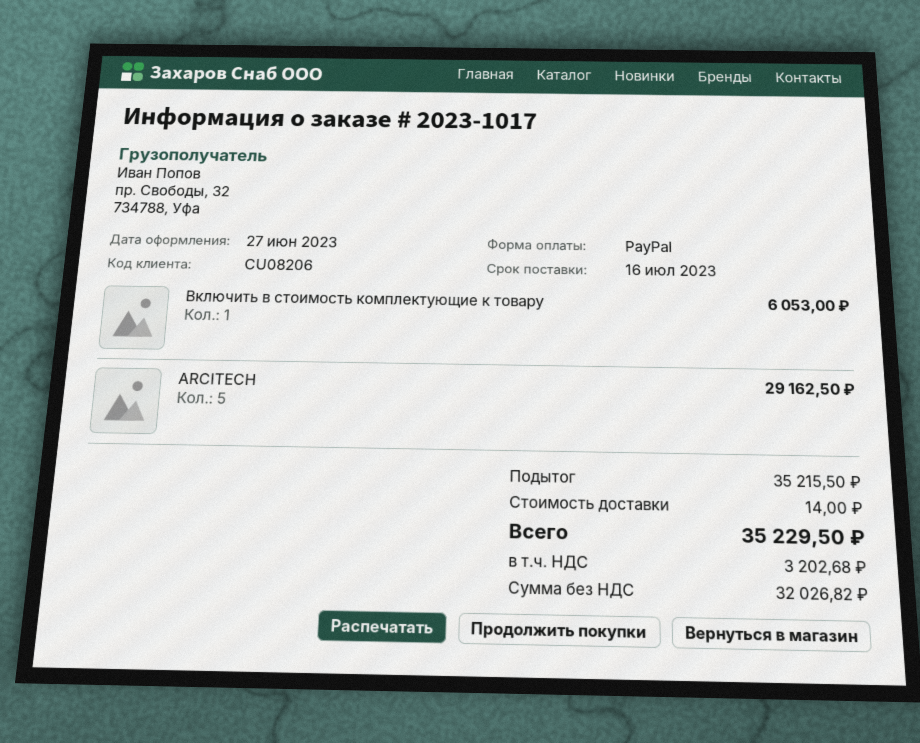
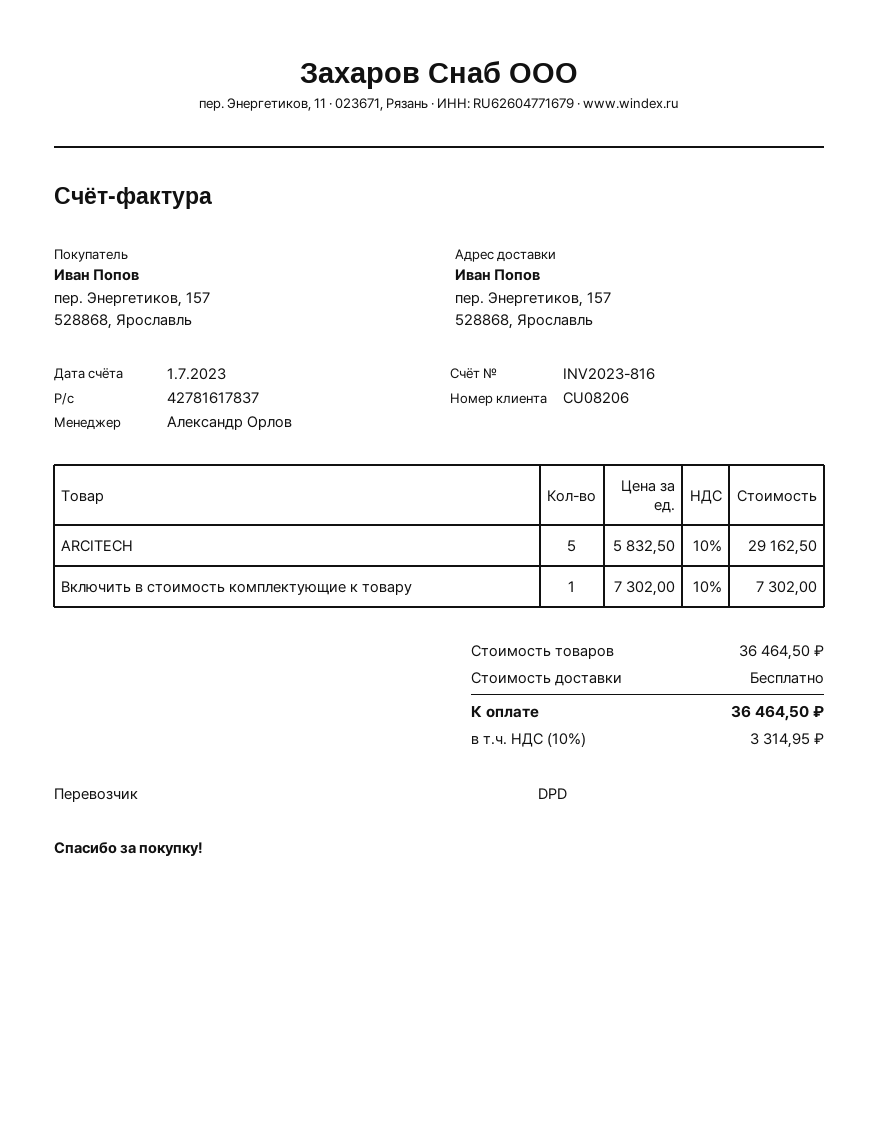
ship to: пр. Свободы, 32, 734788, Уфа -> пер. Энергетиков, 157, 528868, Ярославль
Включить в стоимость комплектующие к товару: 1 for 6053.00 -> 1 for 7302.00
subtotal: 35215.50 -> 36464.50
shipping: 14.00 -> 0.00
tax: 3202.68 -> 3314.95
total: 35229.50 -> 36464.50

